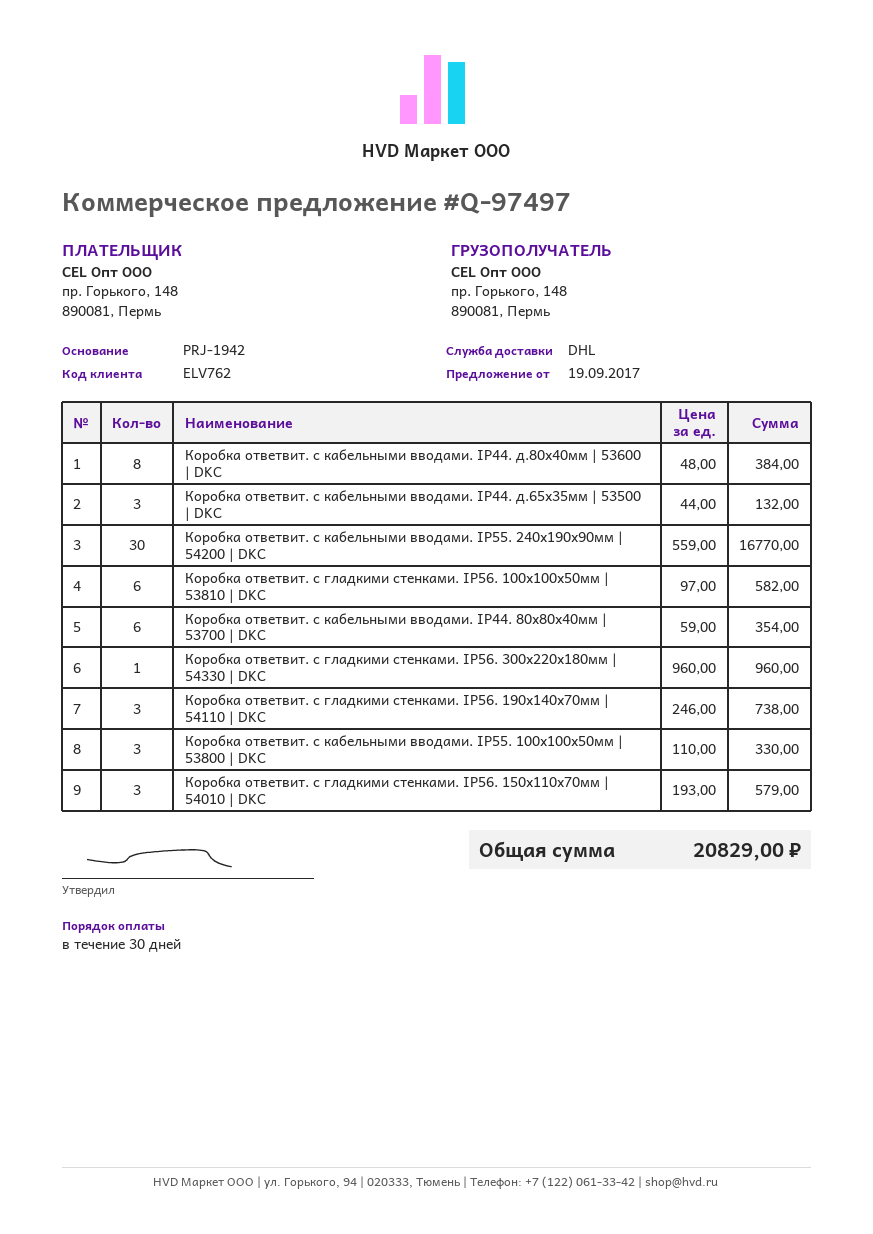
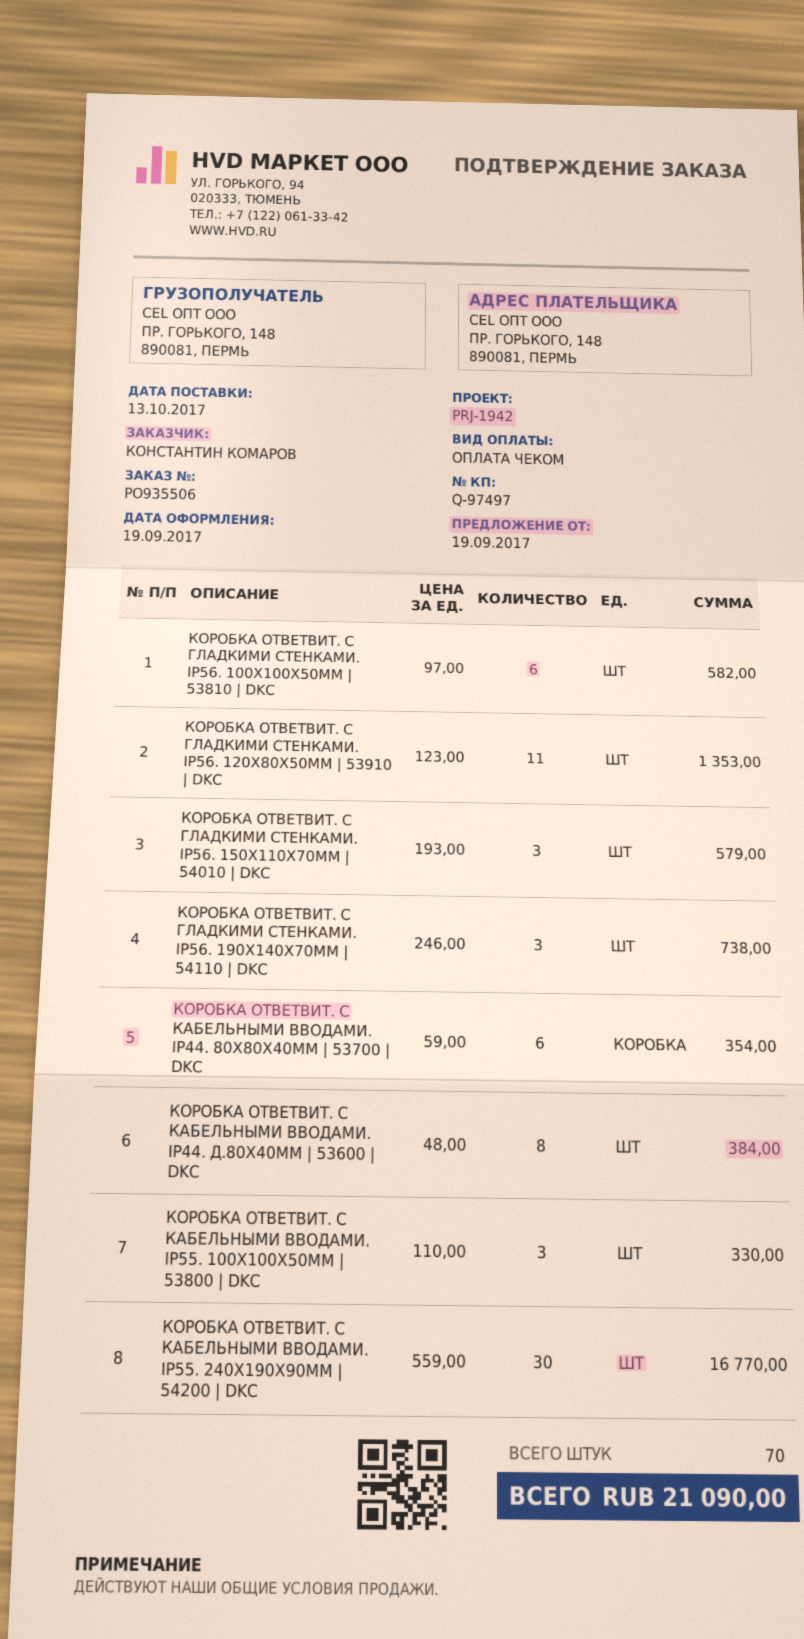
Коробка ответвит. с кабельными вводами. IP44. д.65х35мм | 53500 | DKC: 3 x 44.00 = 132.00 -> none
Коробка ответвит. с гладкими стенками. IP56. 300х220х180мм | 54330 | DKC: 1 x 960.00 = 960.00 -> none
КОРОБКА ОТВЕТВИТ. С ГЛАДКИМИ СТЕНКАМИ. IP56. 120Х80Х50ММ | 53910 | DKC: none -> 11 x 123.00 = 1353.00
total: 20829.00 -> 21090.00

